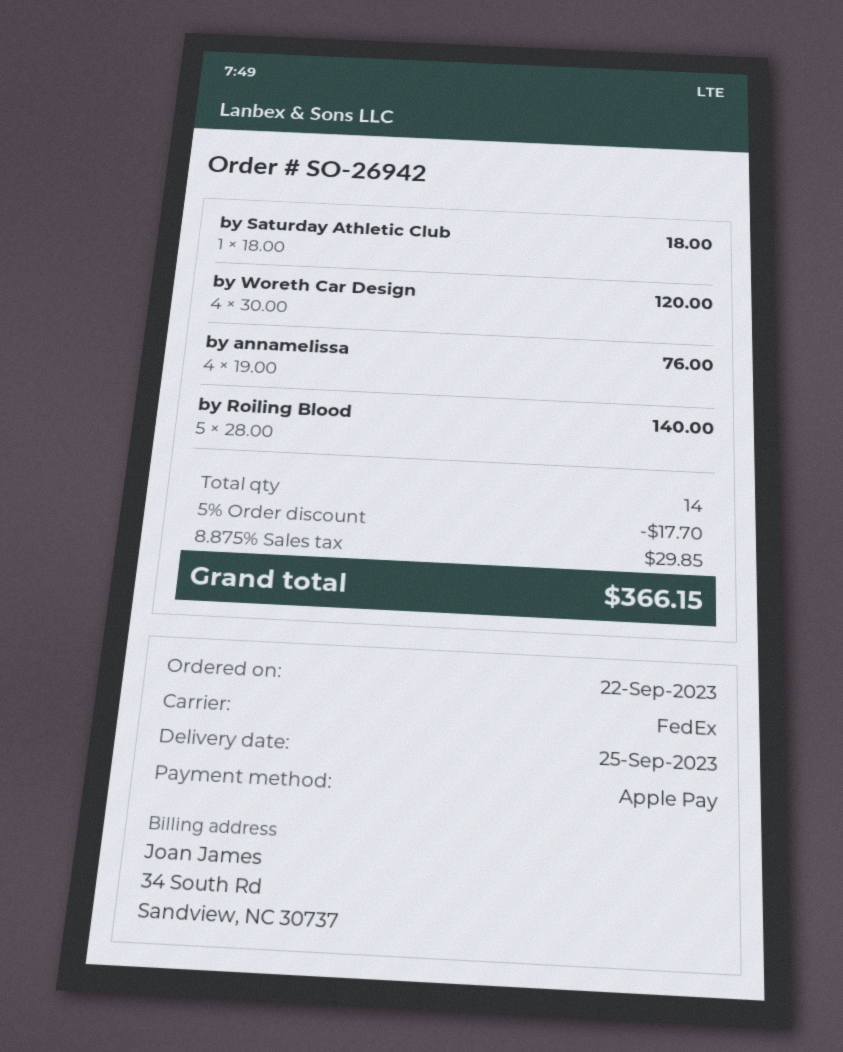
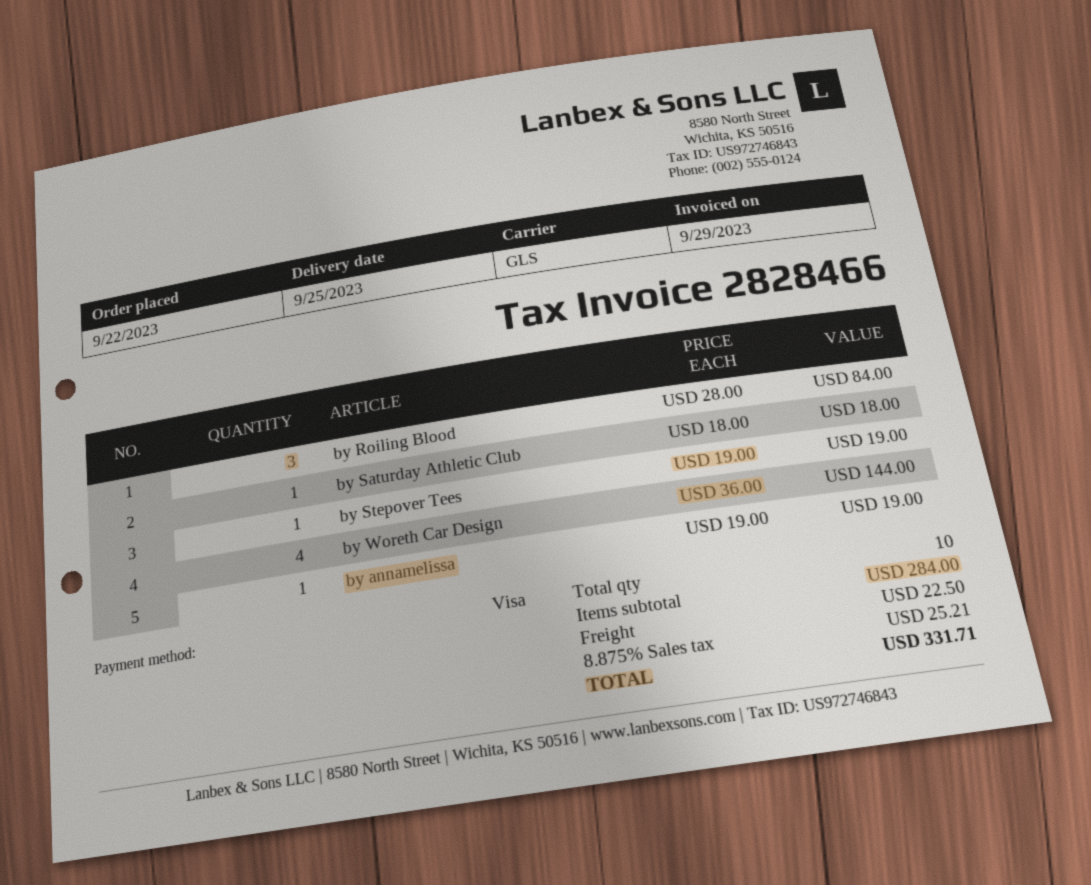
payment method: Apple Pay -> Visa
shipping method: FedEx -> GLS
by Woreth Car Design: 4 x 30.00 = 120.00 -> 4 x 36.00 = 144.00
by annamelissa: 4 x 19.00 = 76.00 -> 1 x 19.00 = 19.00
by Roiling Blood: 5 x 28.00 = 140.00 -> 3 x 28.00 = 84.00
by Stepover Tees: none -> 1 x 19.00 = 19.00
total quantity: 14 -> 10
discount: 5% = 17.70 -> none
shipping: none -> 22.50
tax: 8.875% = 29.85 -> 8.875% = 25.21
total: 366.15 -> 331.71

